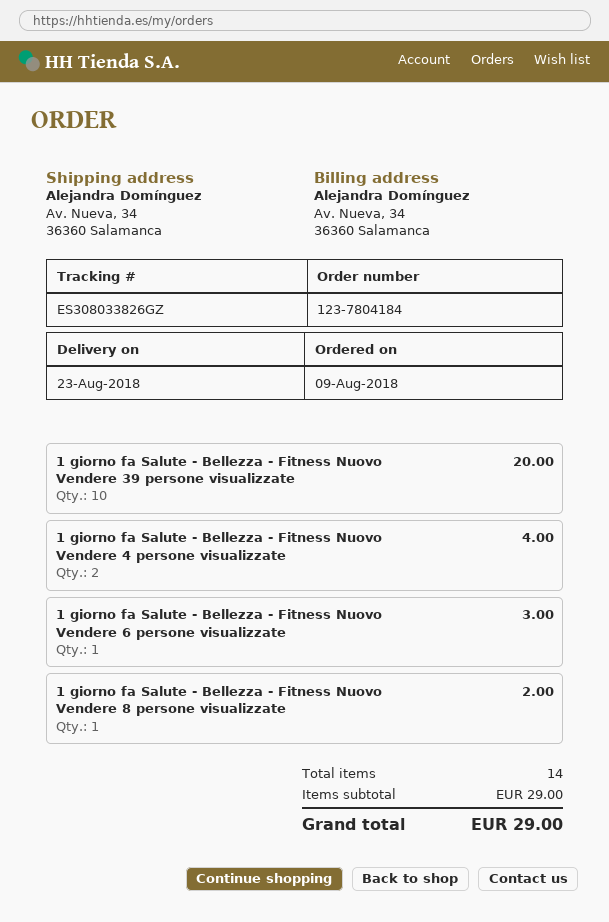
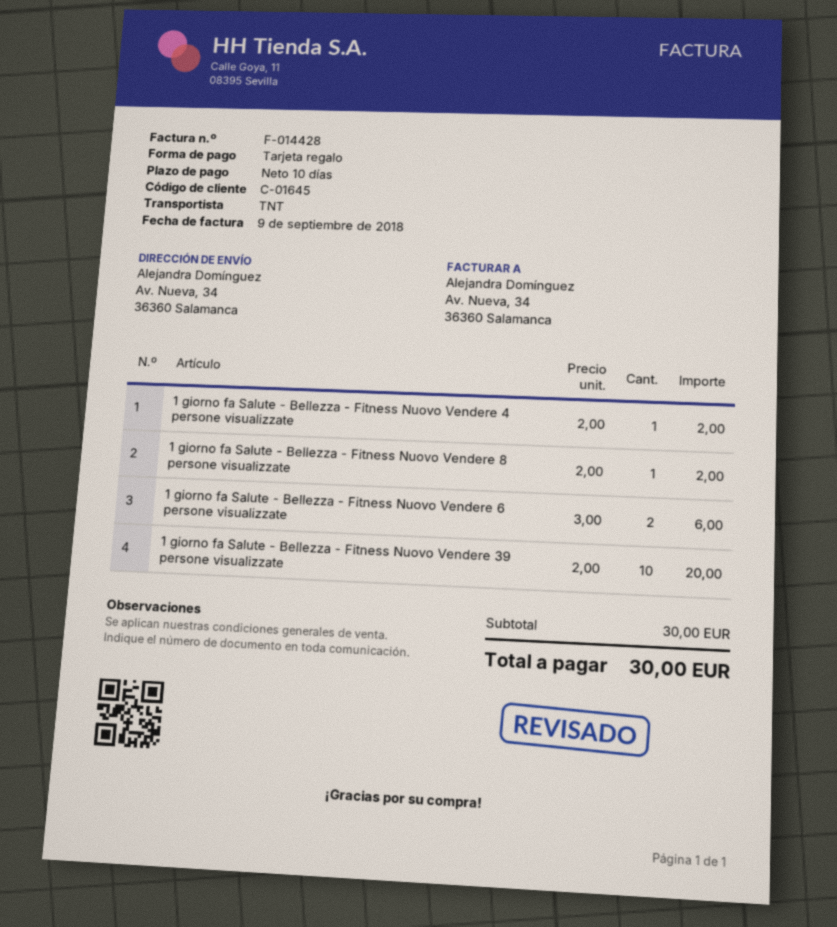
1 giorno fa Salute - Bellezza - Fitness Nuovo Vendere 4 persone visualizzate: 2 for 4.00 -> 1 for 2.00
1 giorno fa Salute - Bellezza - Fitness Nuovo Vendere 6 persone visualizzate: 1 for 3.00 -> 2 for 6.00
subtotal: 29.00 -> 30.00
total: 29.00 -> 30.00

